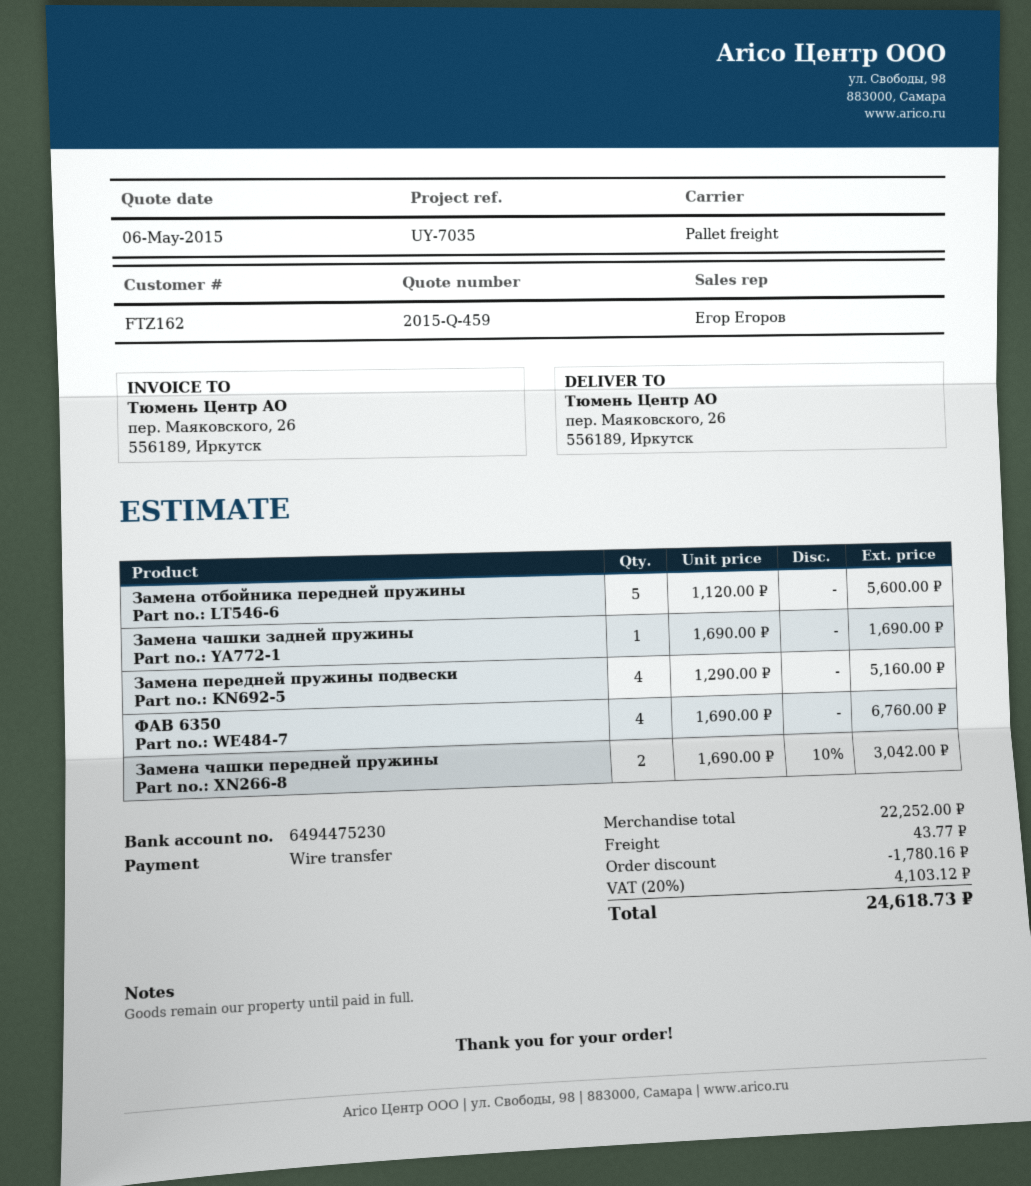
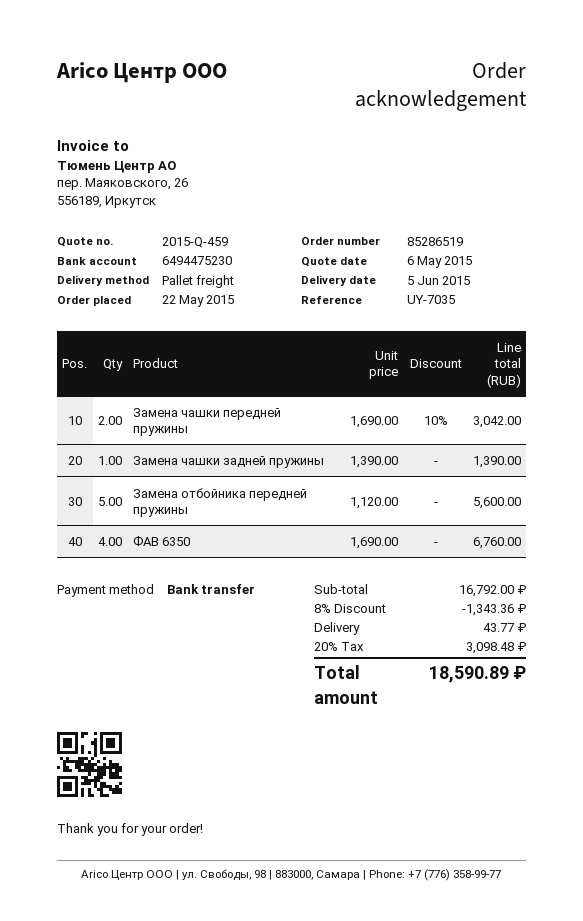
Замена чашки задней пружины: 1 x 1690.00 = 1690.00 -> 1 x 1390.00 = 1390.00
Замена передней пружины подвески: 4 x 1290.00 = 5160.00 -> none
subtotal: 22252.00 -> 16792.00
discount: 1780.16 -> 1343.36
tax: 20% = 4103.12 -> 20% = 3098.48
total: 24618.73 -> 18590.89

